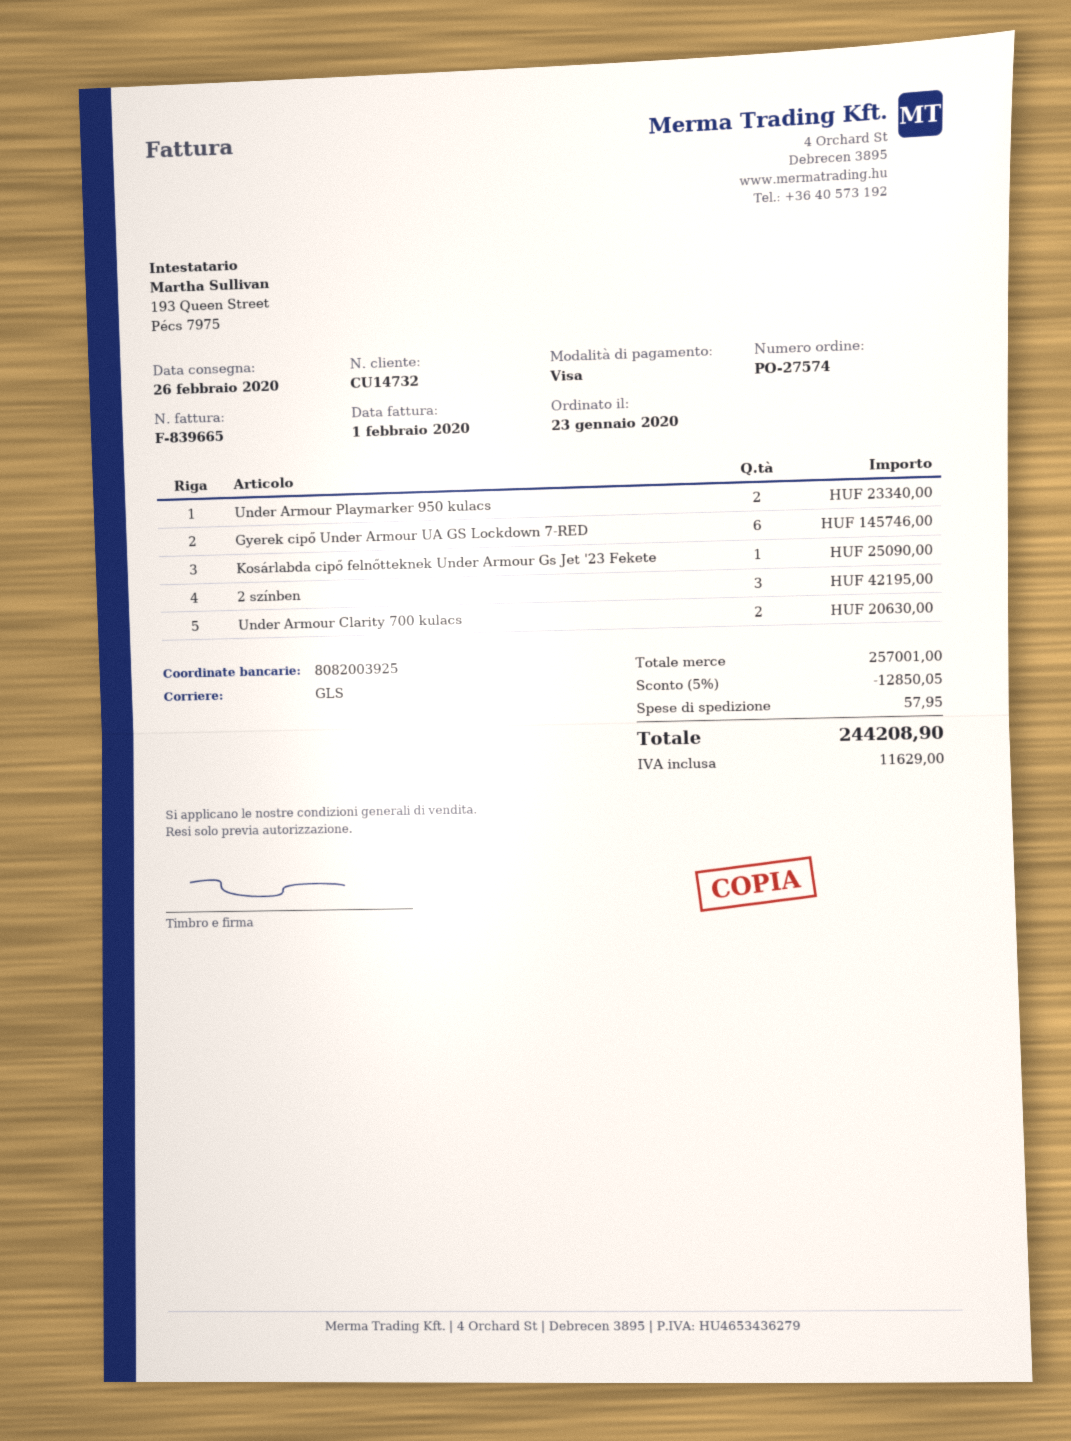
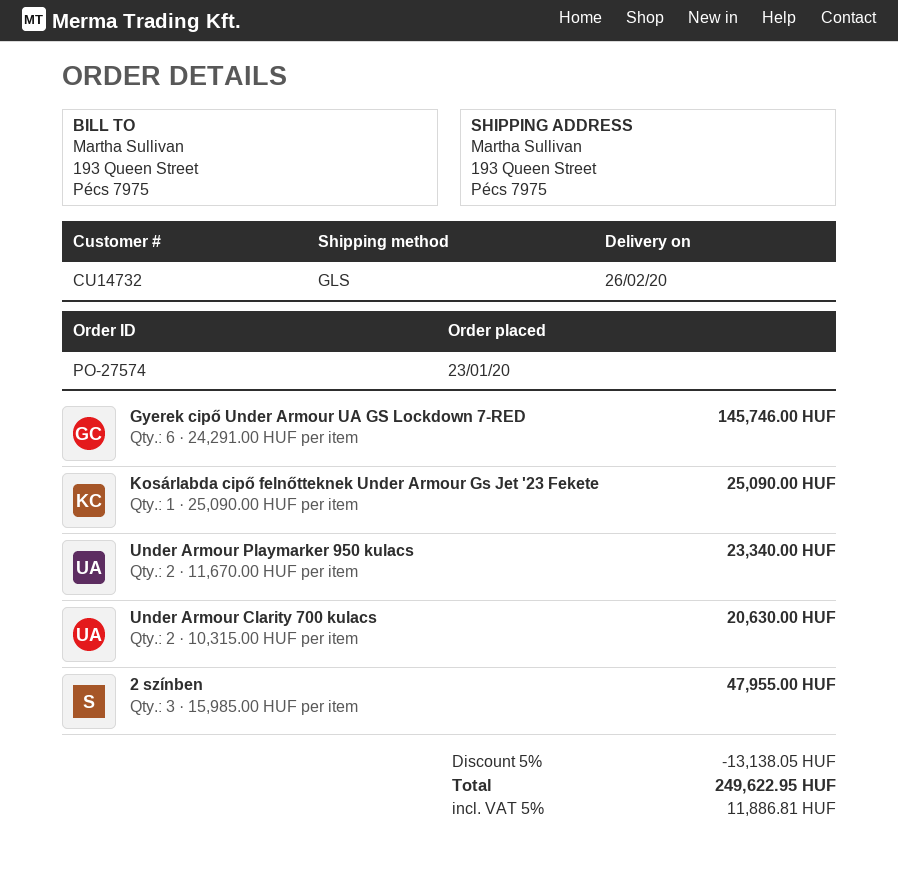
2 színben: 3 for 42195.00 -> 3 for 47955.00
discount: 5% = 12850.05 -> 5% = 13138.05
shipping: 57.95 -> none
tax: 11629.00 -> 11886.81
total: 244208.90 -> 249622.95

